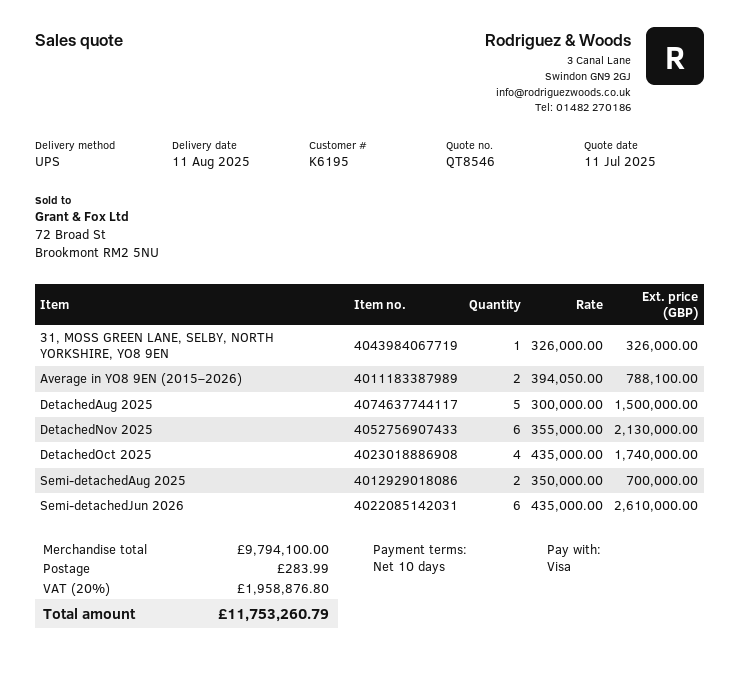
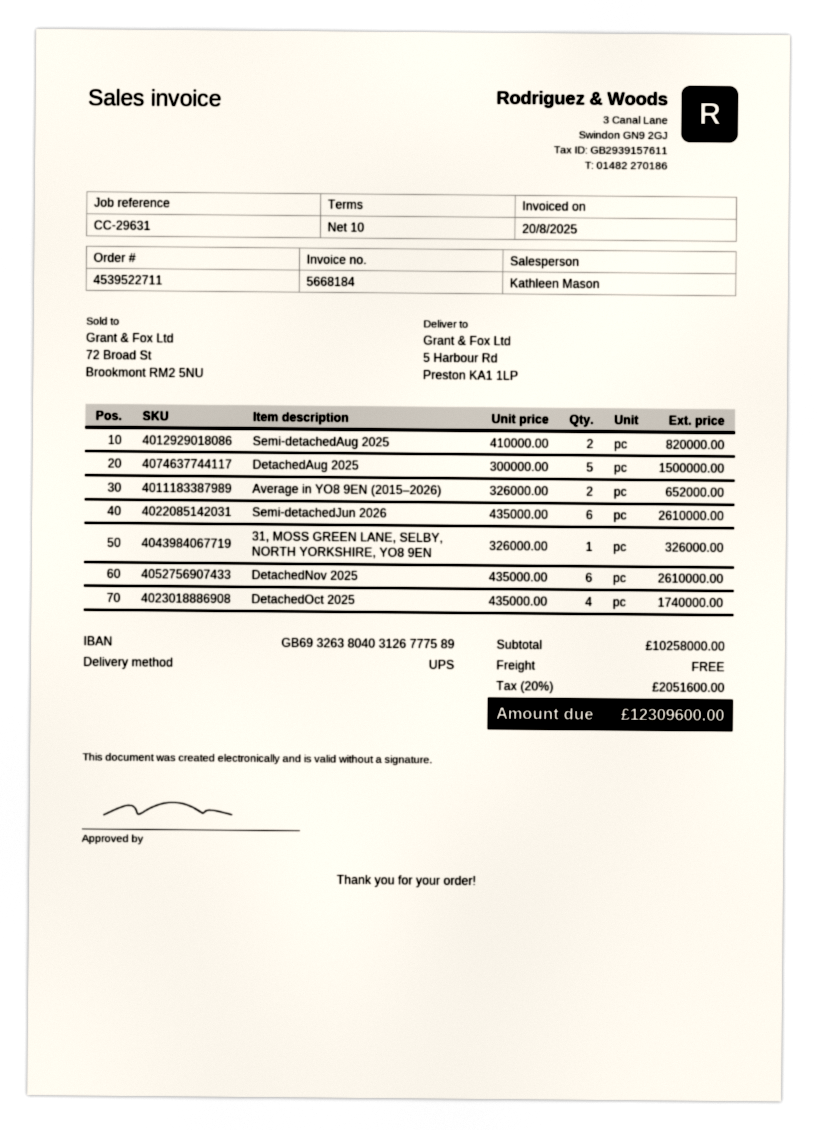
Average in YO8 9EN (2015–2026): 2 x 394050.00 = 788100.00 -> 2 x 326000.00 = 652000.00
DetachedNov 2025: 6 x 355000.00 = 2130000.00 -> 6 x 435000.00 = 2610000.00
Semi-detachedAug 2025: 2 x 350000.00 = 700000.00 -> 2 x 410000.00 = 820000.00
subtotal: 9794100.00 -> 10258000.00
shipping: 283.99 -> 0.00
tax: 20% = 1958876.80 -> 20% = 2051600.00
total: 11753260.79 -> 12309600.00

